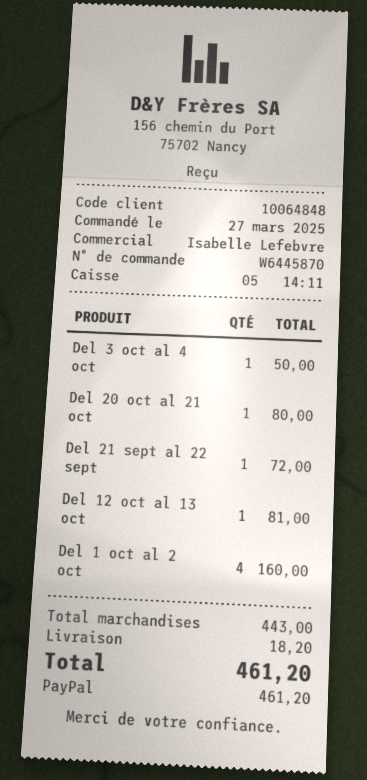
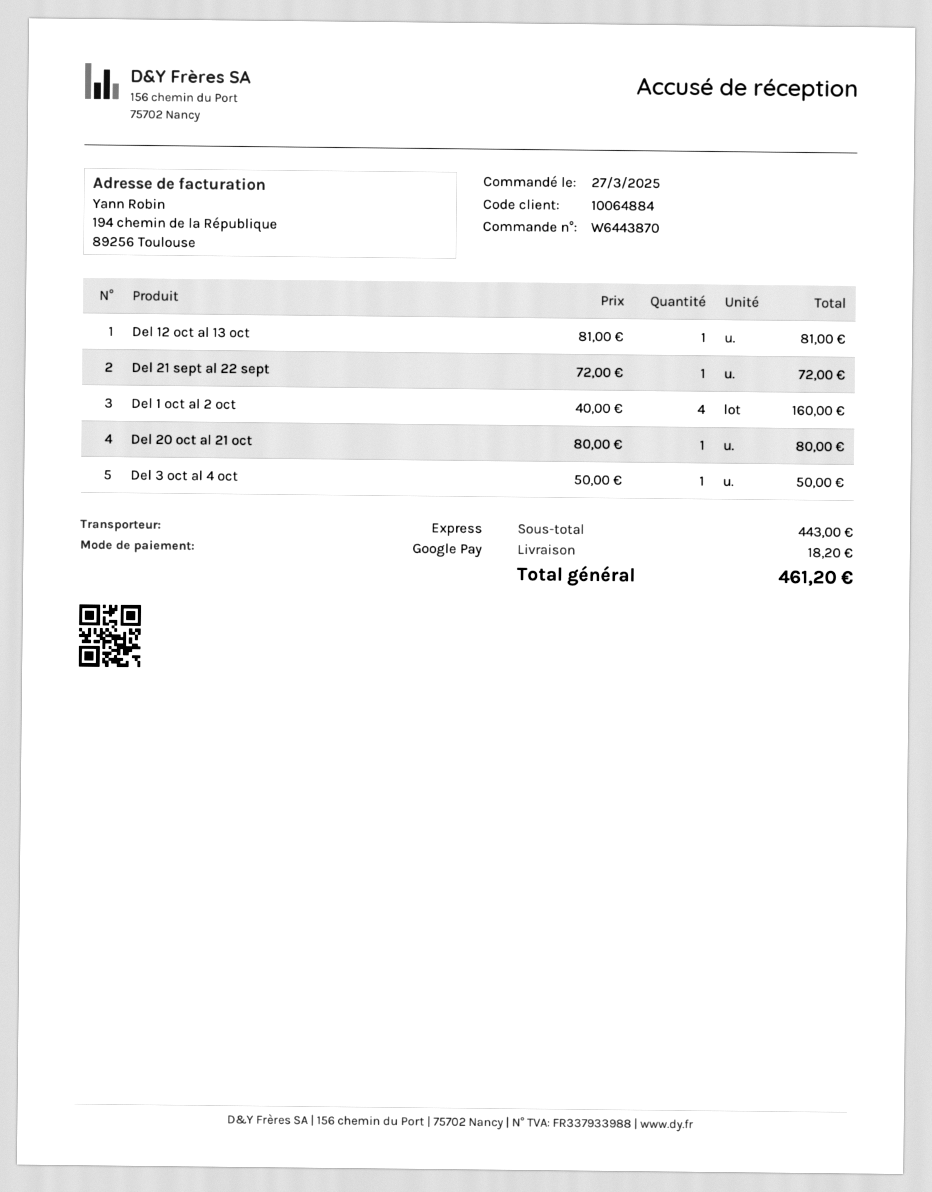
order number: W6445870 -> W6443870
customer number: 10064848 -> 10064884
payment method: PayPal -> Google Pay

